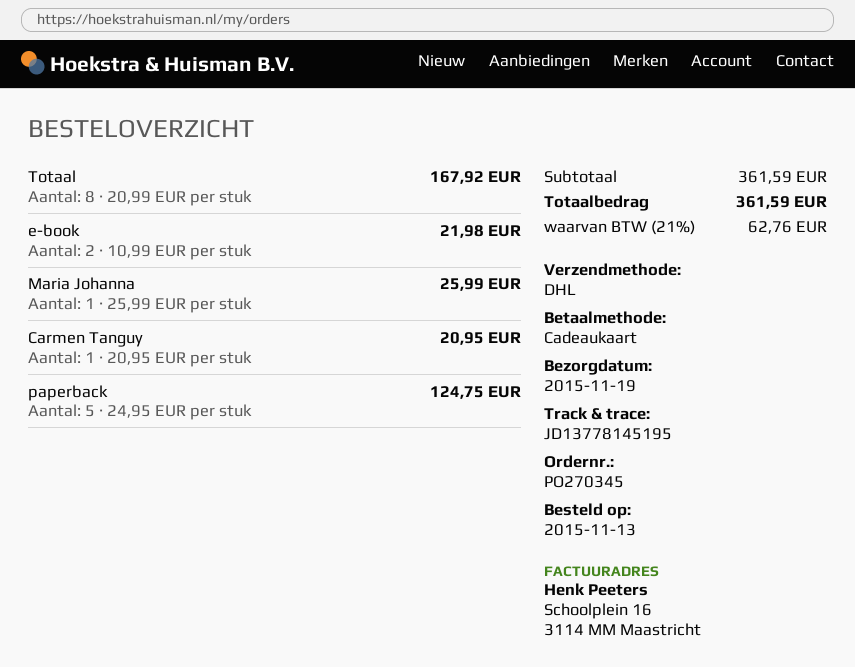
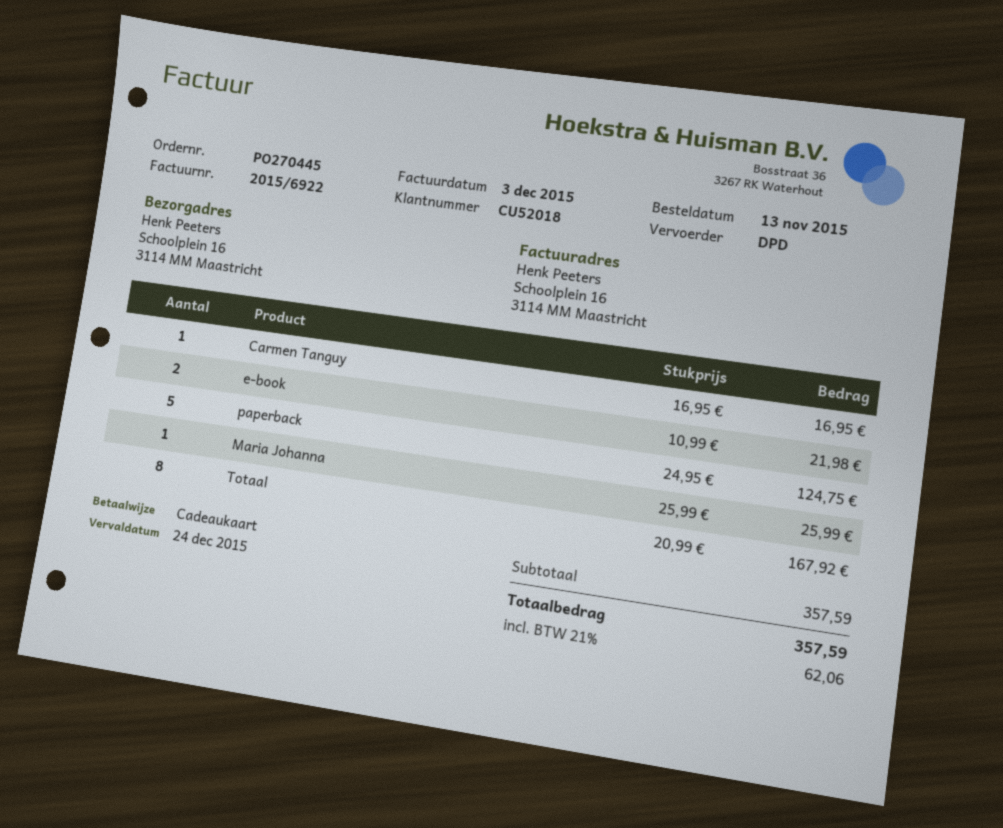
order number: PO270345 -> PO270445
shipping method: DHL -> DPD
Carmen Tanguy: 1 x 20.95 = 20.95 -> 1 x 16.95 = 16.95
subtotal: 361.59 -> 357.59
tax: 21% = 62.76 -> 21% = 62.06
total: 361.59 -> 357.59

